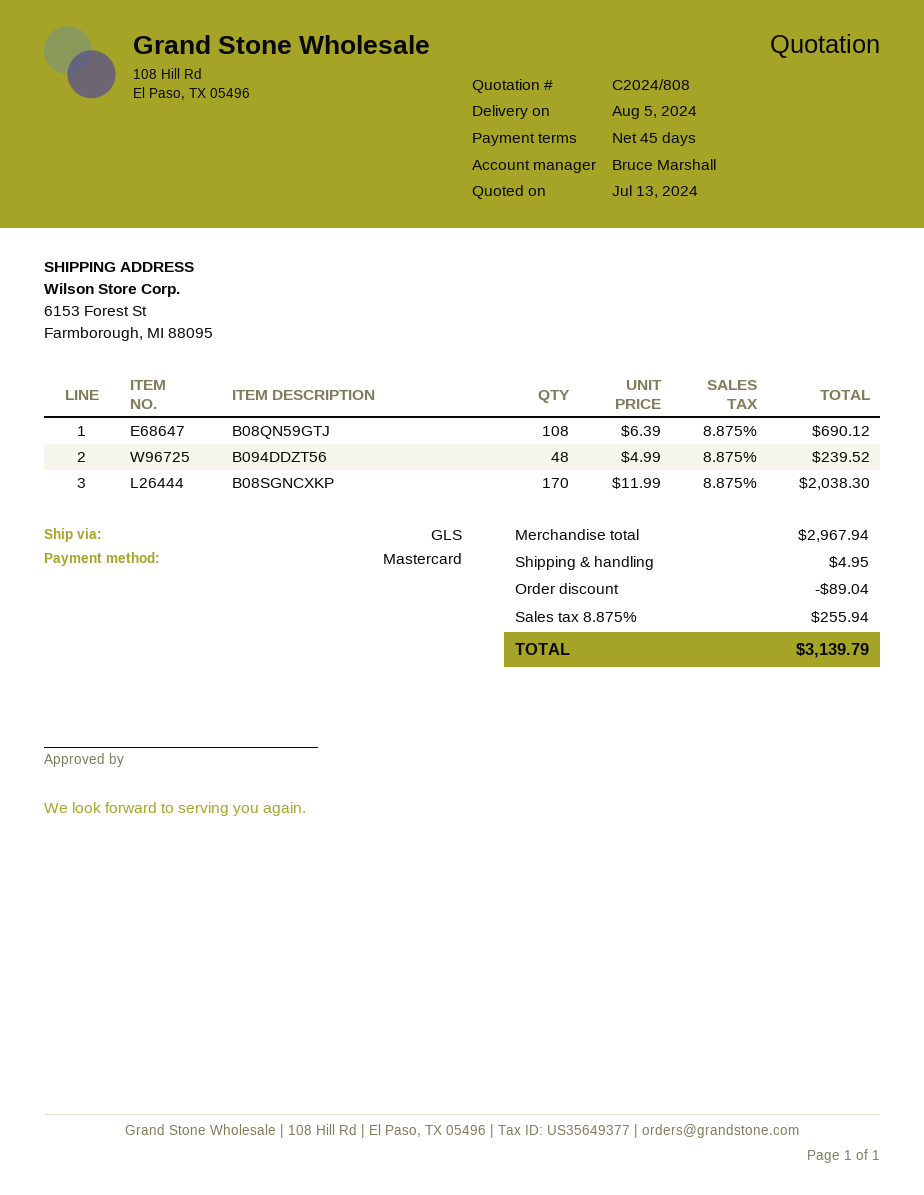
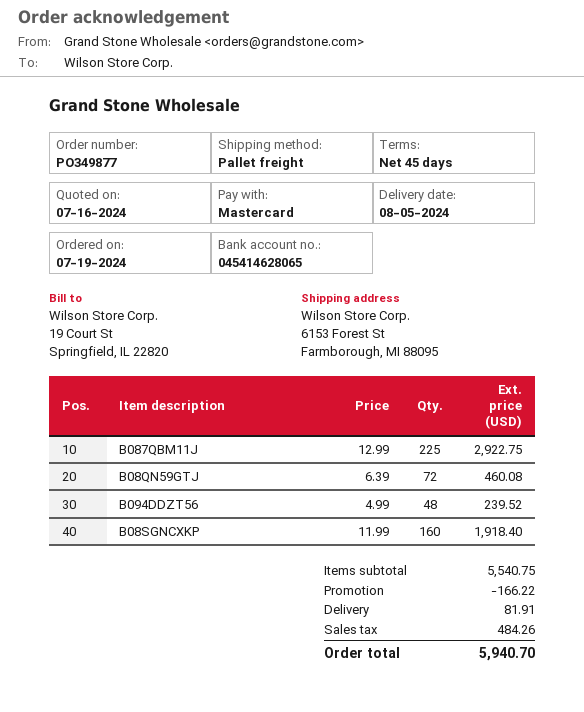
quote date: 2024-07-13 -> 2024-07-16
shipping method: GLS -> pallet freight
B08QN59GTJ: 108 x 6.39 = 690.12 -> 72 x 6.39 = 460.08
B08SGNCXKP: 170 x 11.99 = 2038.30 -> 160 x 11.99 = 1918.40
B087QBM11J: none -> 225 x 12.99 = 2922.75
subtotal: 2967.94 -> 5540.75
discount: 89.04 -> 166.22
shipping: 4.95 -> 81.91
tax: 255.94 -> 484.26
total: 3139.79 -> 5940.70

